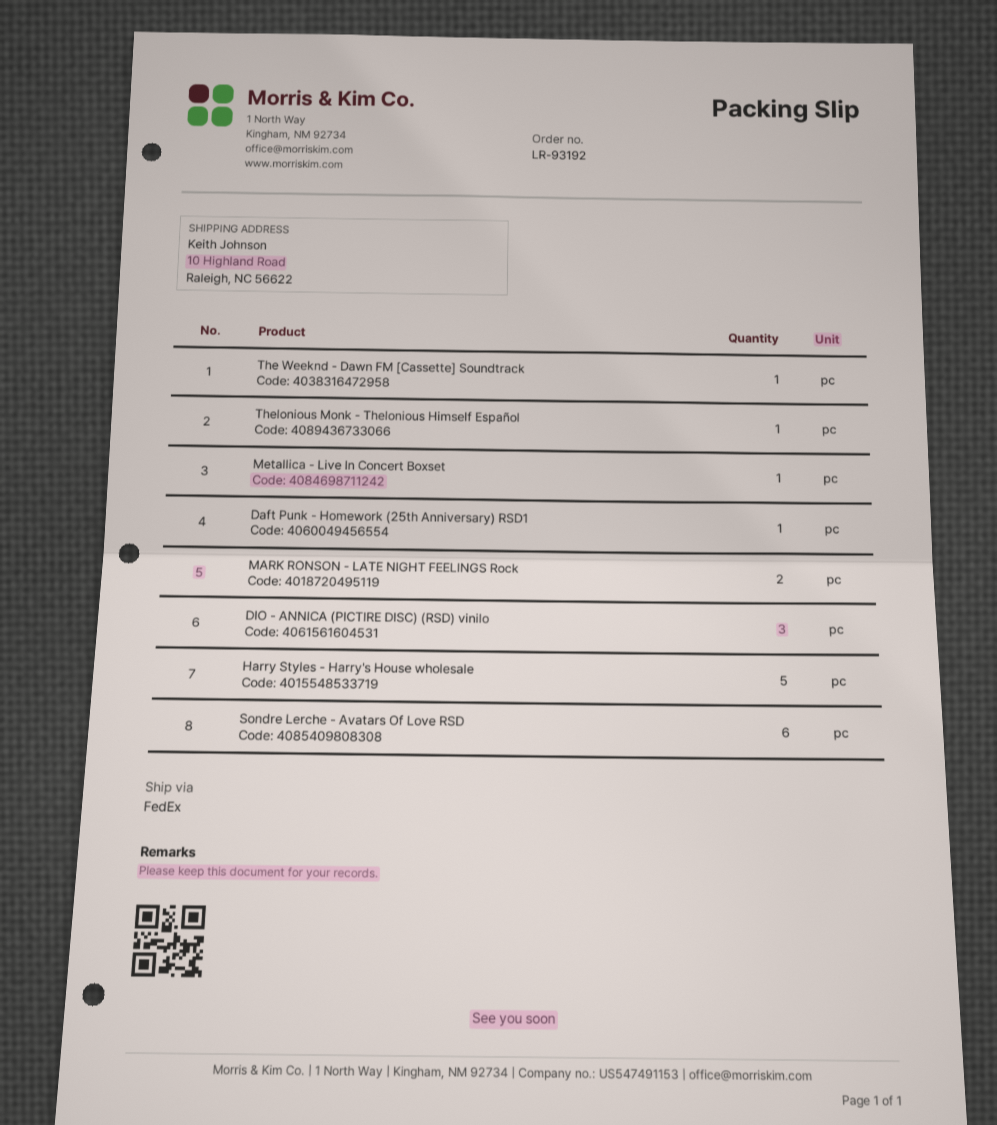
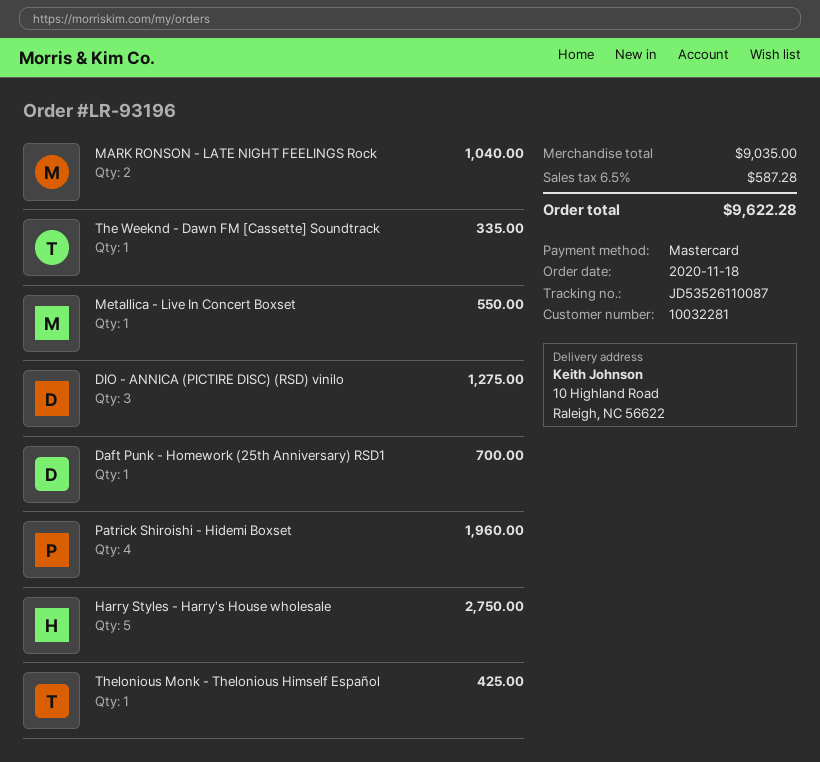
order number: LR-93192 -> LR-93196
Sondre Lerche - Avatars Of Love RSD: 6 -> none
Patrick Shiroishi - Hidemi Boxset: none -> 4

